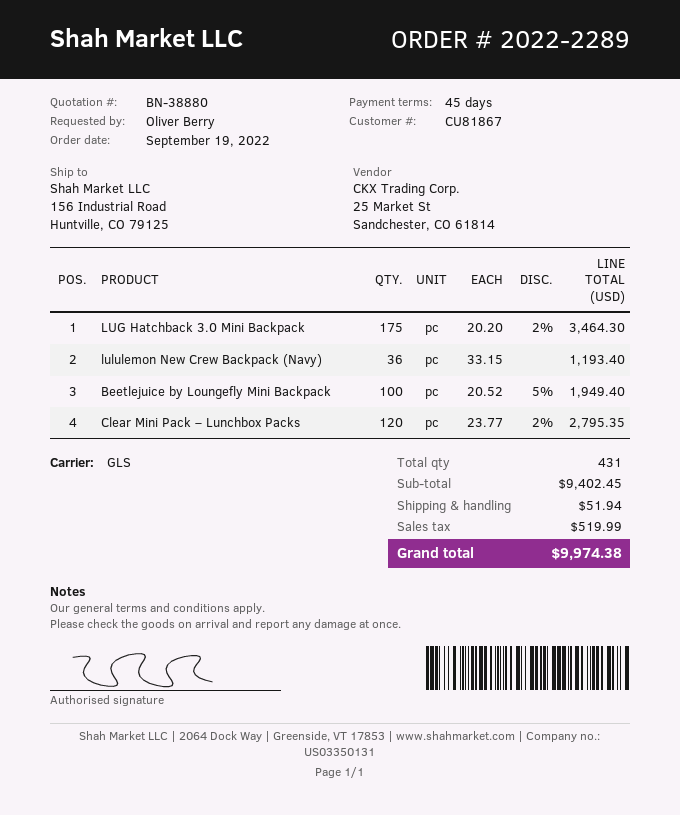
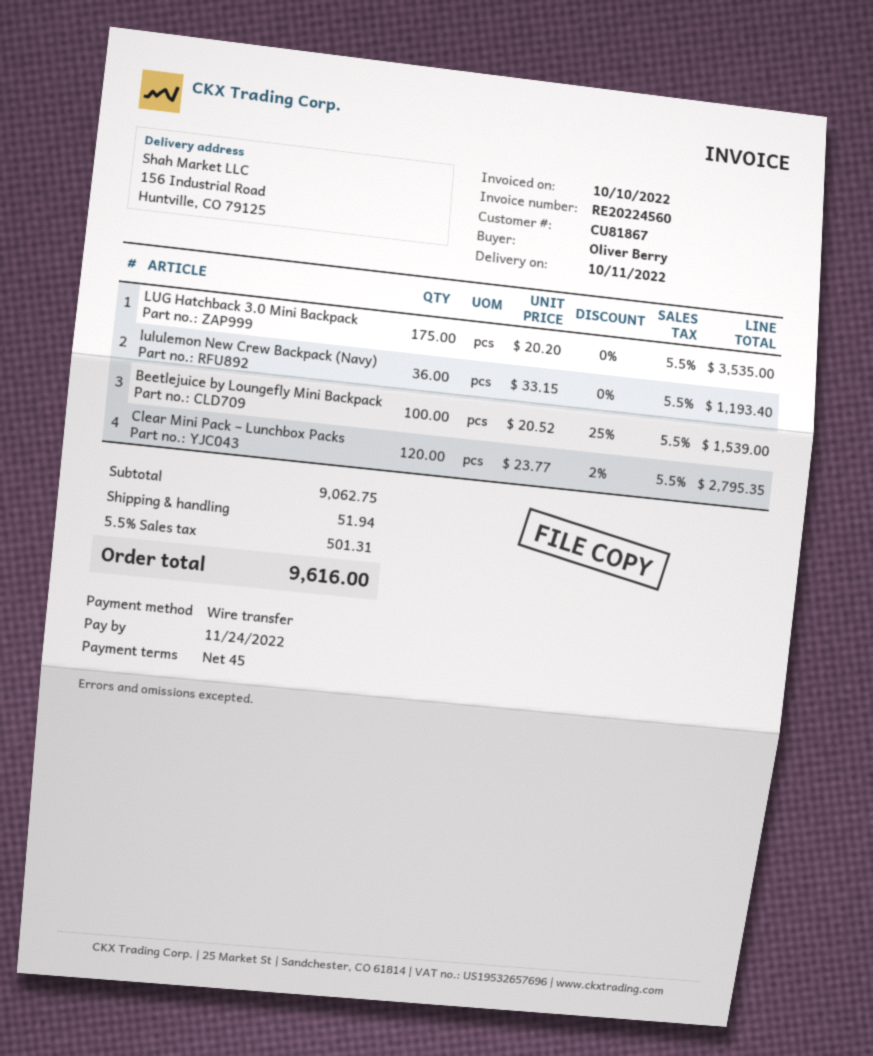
LUG Hatchback 3.0 Mini Backpack: 175 x 20.20 - 2% = 3464.30 -> 175 x 20.20 = 3535.00
Beetlejuice by Loungefly Mini Backpack: 100 x 20.52 - 5% = 1949.40 -> 100 x 20.52 - 25% = 1539.00
subtotal: 9402.45 -> 9062.75
tax: 519.99 -> 501.31
total: 9974.38 -> 9616.00

